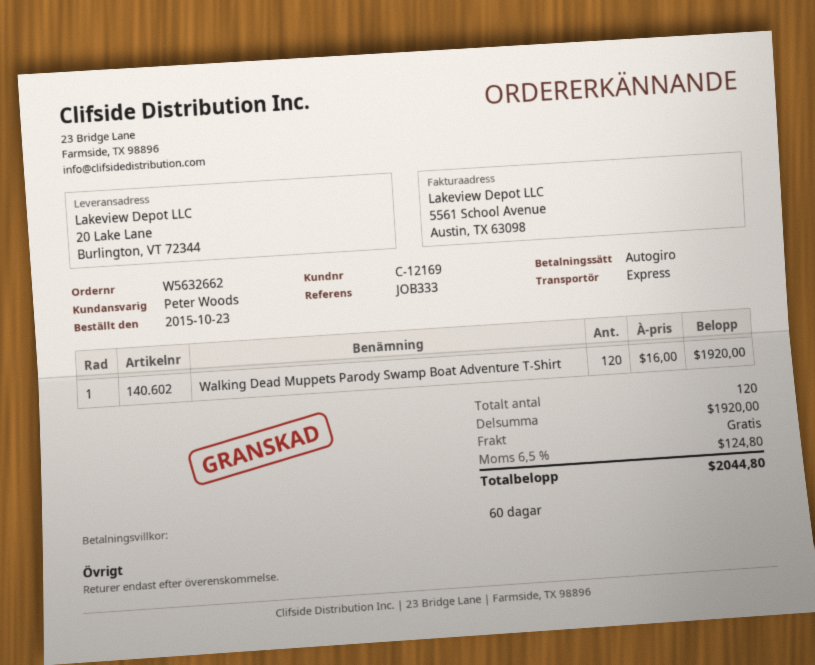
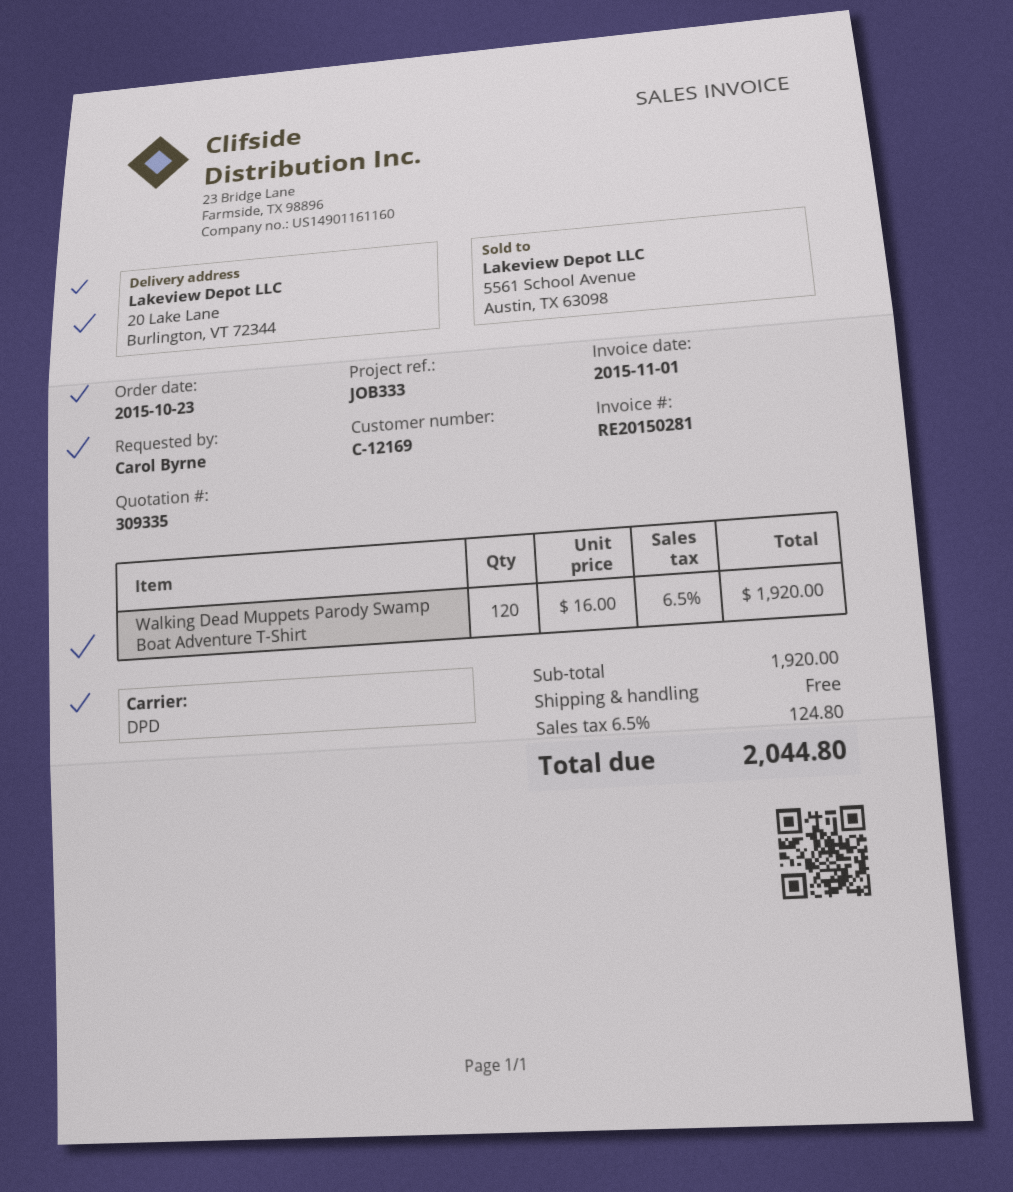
shipping method: express -> DPD

